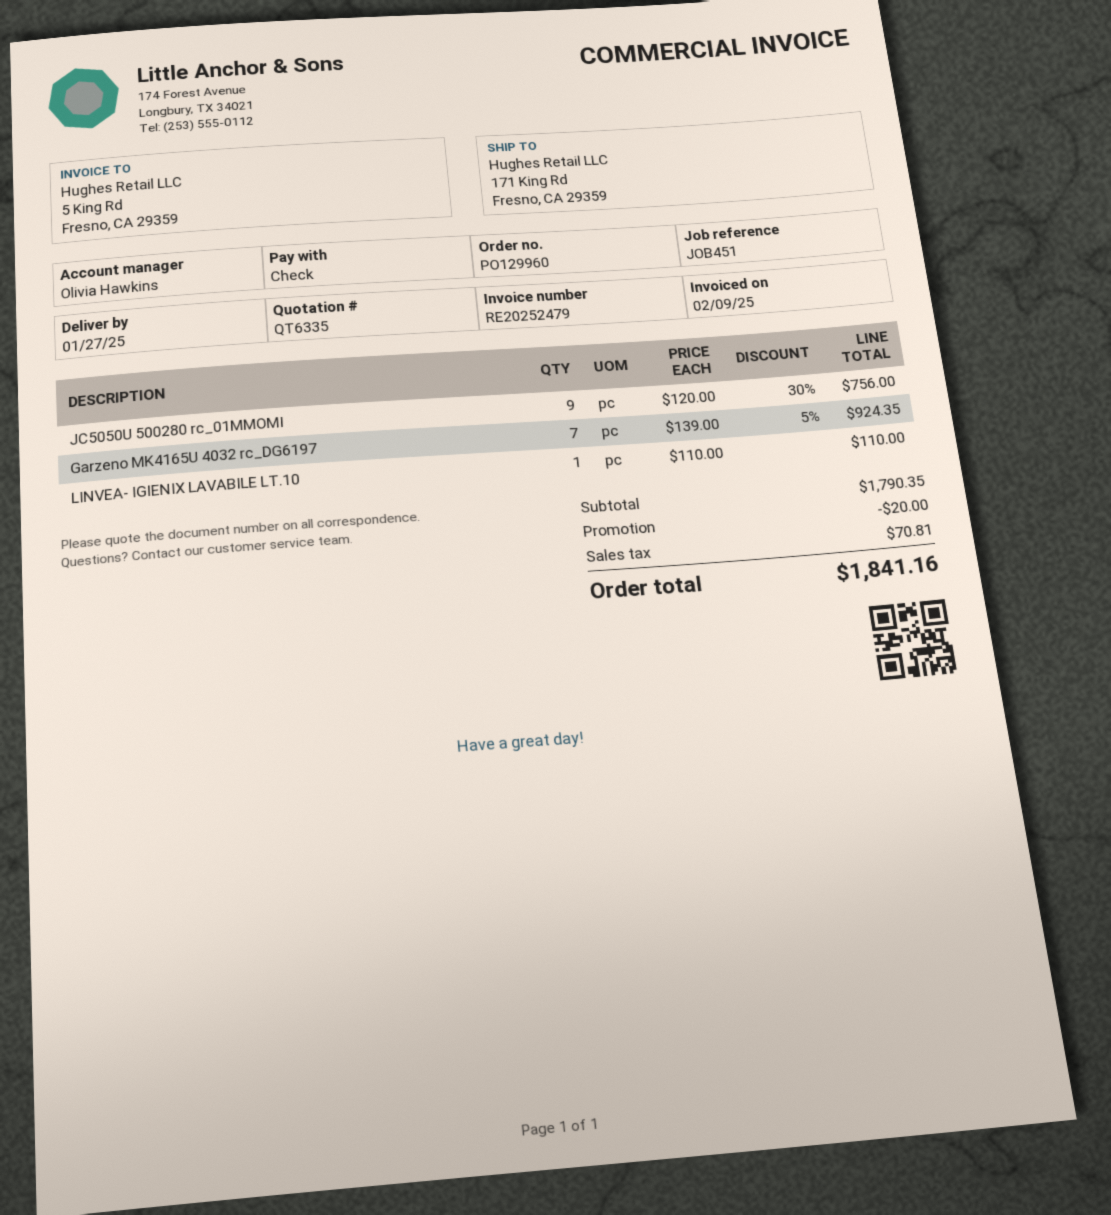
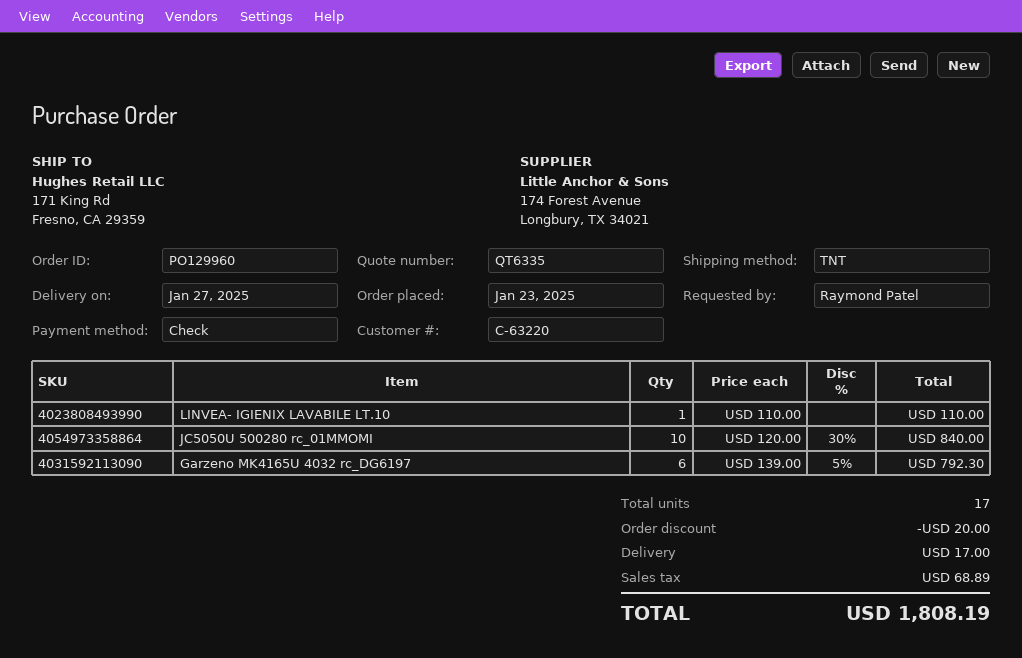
JC5050U 500280 rc_01MMOMI: 9 x 120.00 - 30% = 756.00 -> 10 x 120.00 - 30% = 840.00
Garzeno MK4165U 4032 rc_DG6197: 7 x 139.00 - 5% = 924.35 -> 6 x 139.00 - 5% = 792.30
shipping: none -> 17.00
tax: 70.81 -> 68.89
total: 1841.16 -> 1808.19

